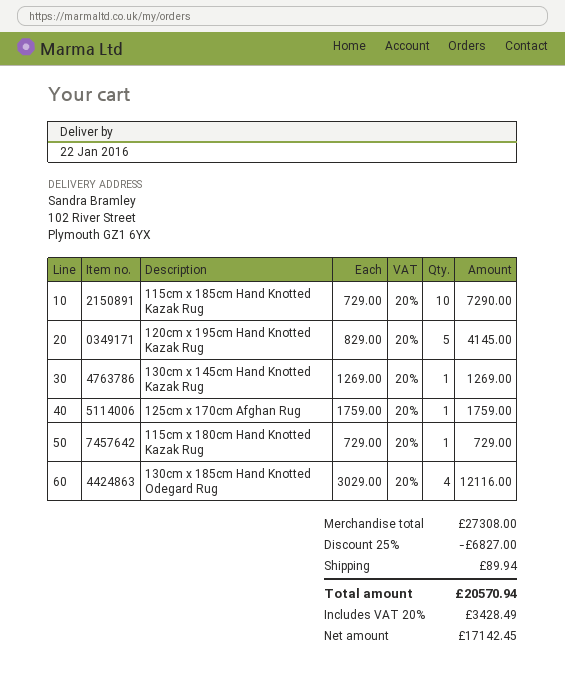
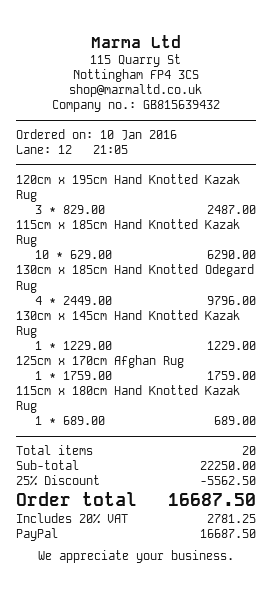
115cm x 185cm Hand Knotted Kazak Rug: 10 x 729.00 = 7290.00 -> 10 x 629.00 = 6290.00
120cm x 195cm Hand Knotted Kazak Rug: 5 x 829.00 = 4145.00 -> 3 x 829.00 = 2487.00
130cm x 145cm Hand Knotted Kazak Rug: 1 x 1269.00 = 1269.00 -> 1 x 1229.00 = 1229.00
115cm x 180cm Hand Knotted Kazak Rug: 1 x 729.00 = 729.00 -> 1 x 689.00 = 689.00
130cm x 185cm Hand Knotted Odegard Rug: 4 x 3029.00 = 12116.00 -> 4 x 2449.00 = 9796.00
subtotal: 27308.00 -> 22250.00
discount: 25% = 6827.00 -> 25% = 5562.50
shipping: 89.94 -> none
tax: 20% = 3428.49 -> 20% = 2781.25
total: 20570.94 -> 16687.50

